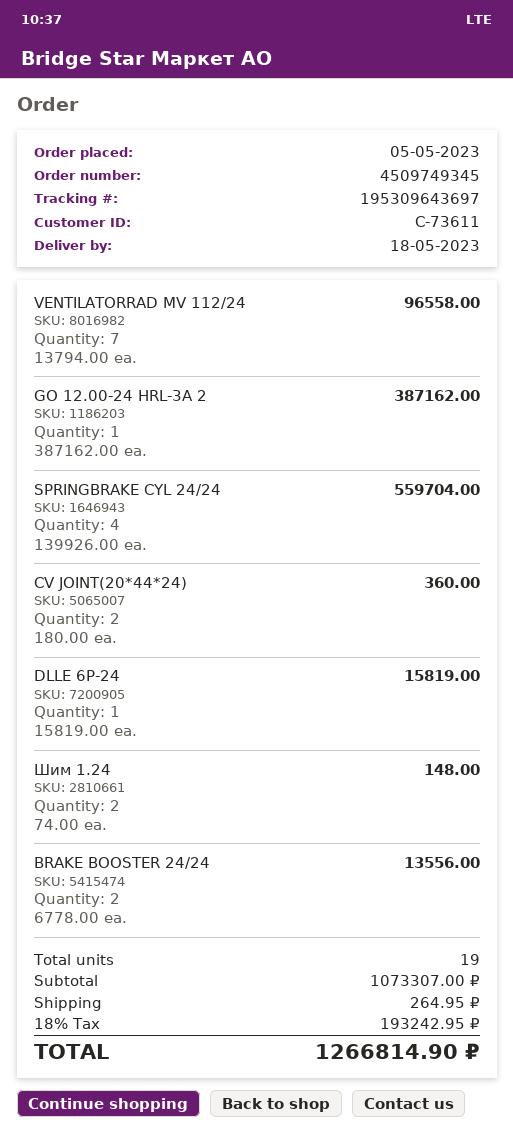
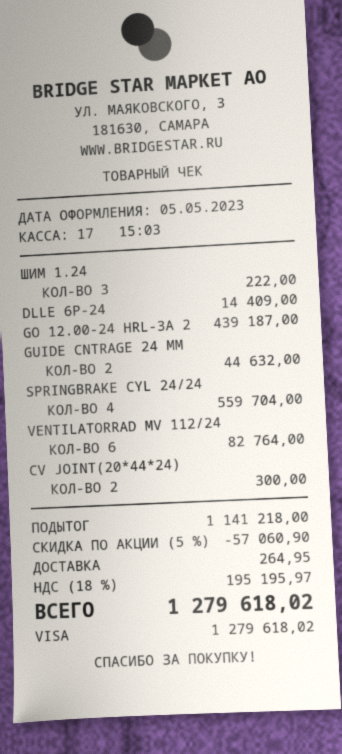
VENTILATORRAD MV 112/24: 7 for 96558.00 -> 6 for 82764.00
GO 12.00-24 HRL-3A 2: 1 for 387162.00 -> 1 for 439187.00
CV JOINT(20*44*24): 2 for 360.00 -> 2 for 300.00
DLLE 6P-24: 1 for 15819.00 -> 1 for 14409.00
Шим 1.24: 2 for 148.00 -> 3 for 222.00
BRAKE BOOSTER 24/24: 2 for 13556.00 -> none
GUIDE CNTRAGE 24 MM: none -> 2 for 44632.00
subtotal: 1073307.00 -> 1141218.00
discount: none -> 5% = 57060.90
tax: 18% = 193242.95 -> 18% = 195195.97
total: 1266814.90 -> 1279618.02

